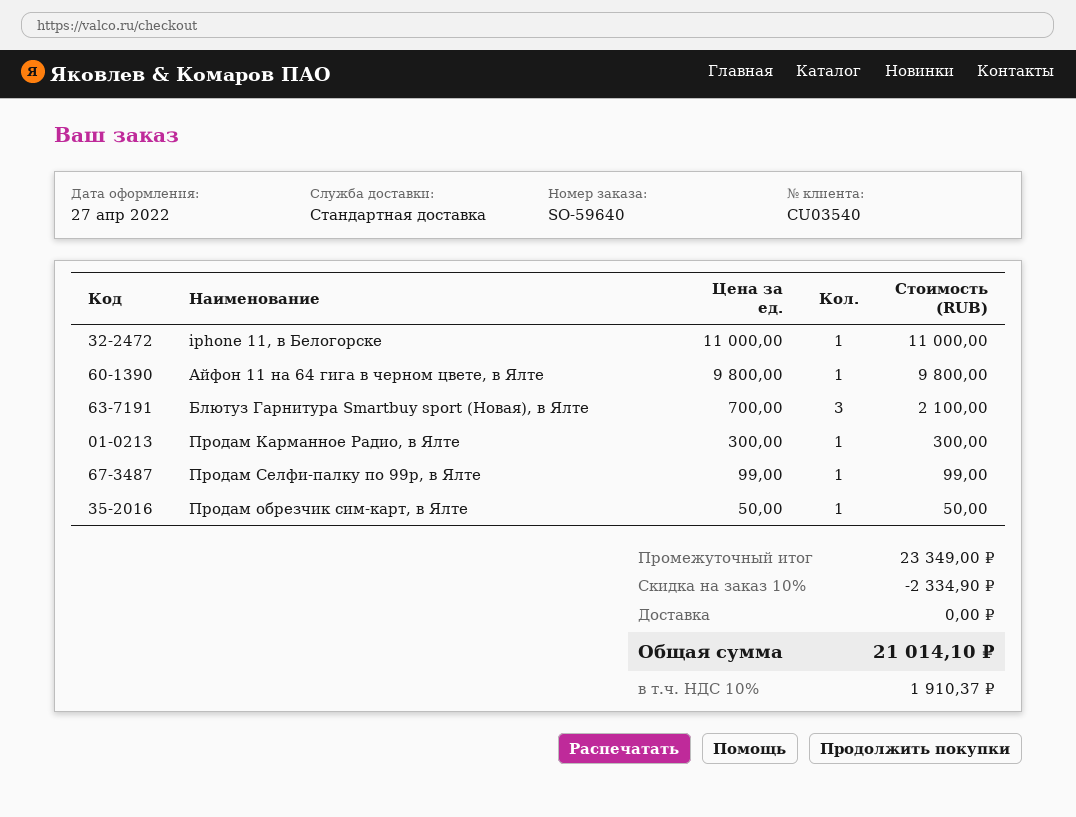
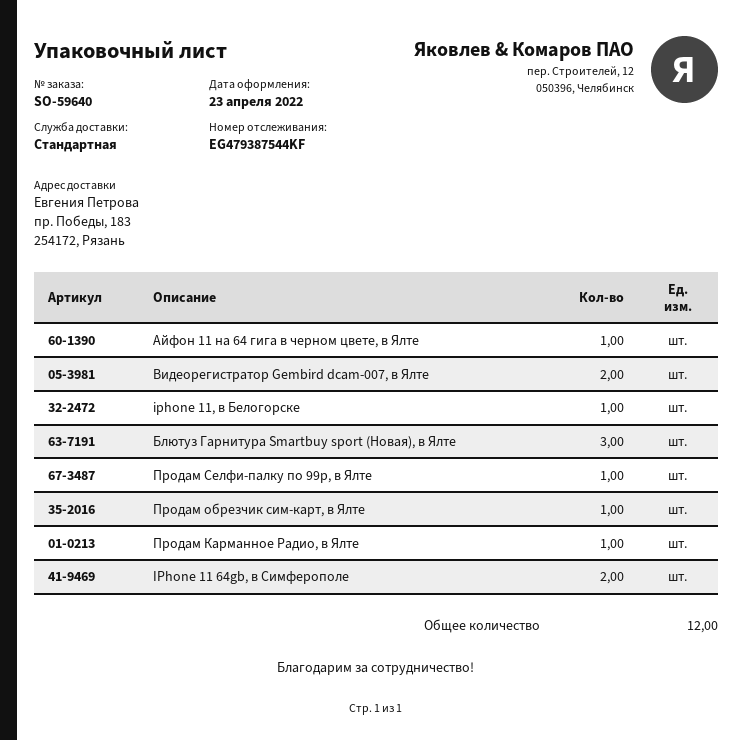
order date: 2022-04-27 -> 2022-04-23
Видеорегистратор Gembird dcam-007, в Ялте: none -> 2
IPhone 11 64gb, в Симферополе: none -> 2

